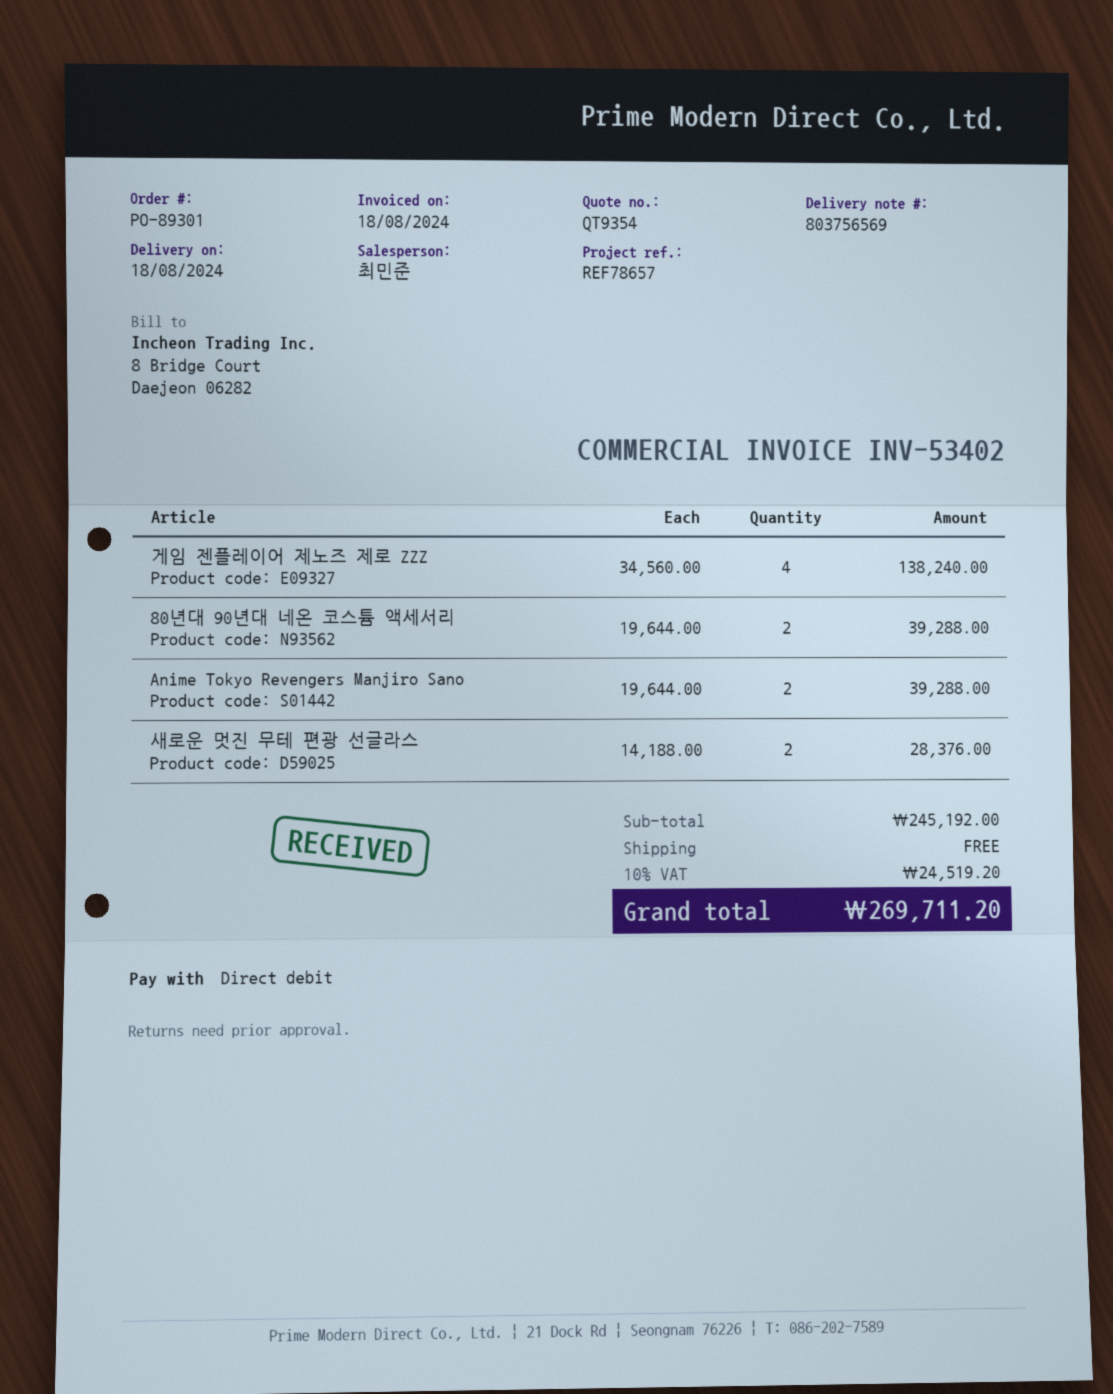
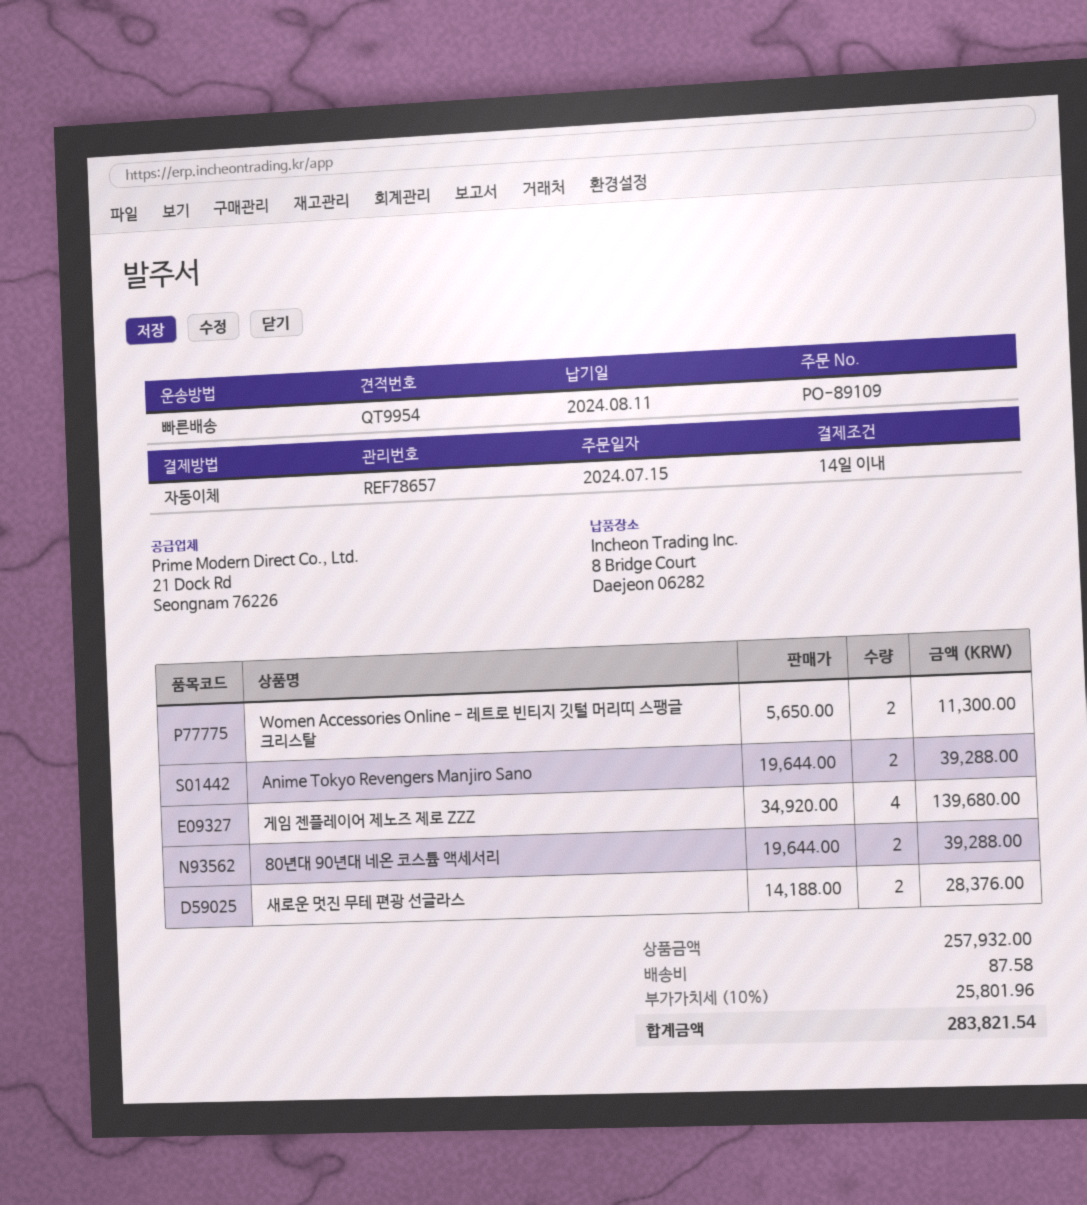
quote number: QT9354 -> QT9954
order number: PO-89301 -> PO-89109
delivery date: 2024-08-18 -> 2024-08-11
게임 젠플레이어 제노즈 제로 ZZZ: 4 x 34560.00 = 138240.00 -> 4 x 34920.00 = 139680.00
Women Accessories Online - 레트로 빈티지 깃털 머리띠 스팽글 크리스탈: none -> 2 x 5650.00 = 11300.00
subtotal: 245192.00 -> 257932.00
shipping: 0.00 -> 87.58
tax: 10% = 24519.20 -> 10% = 25801.96
total: 269711.20 -> 283821.54

